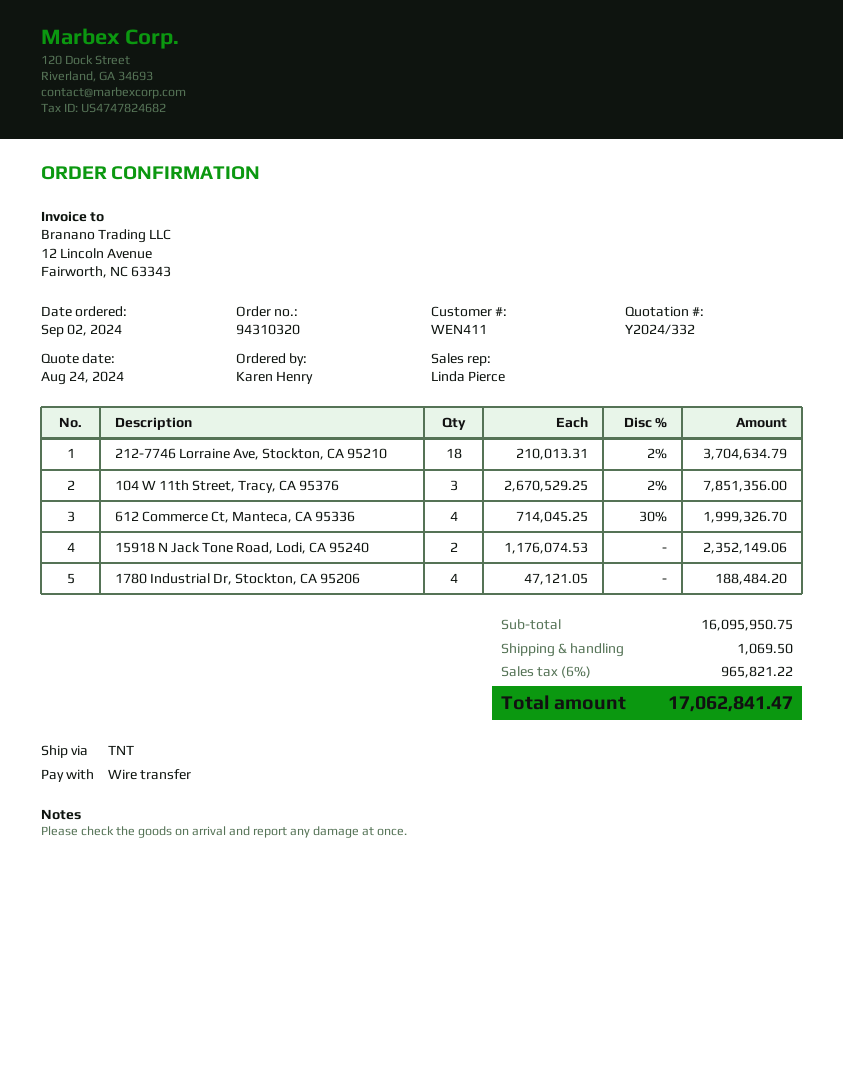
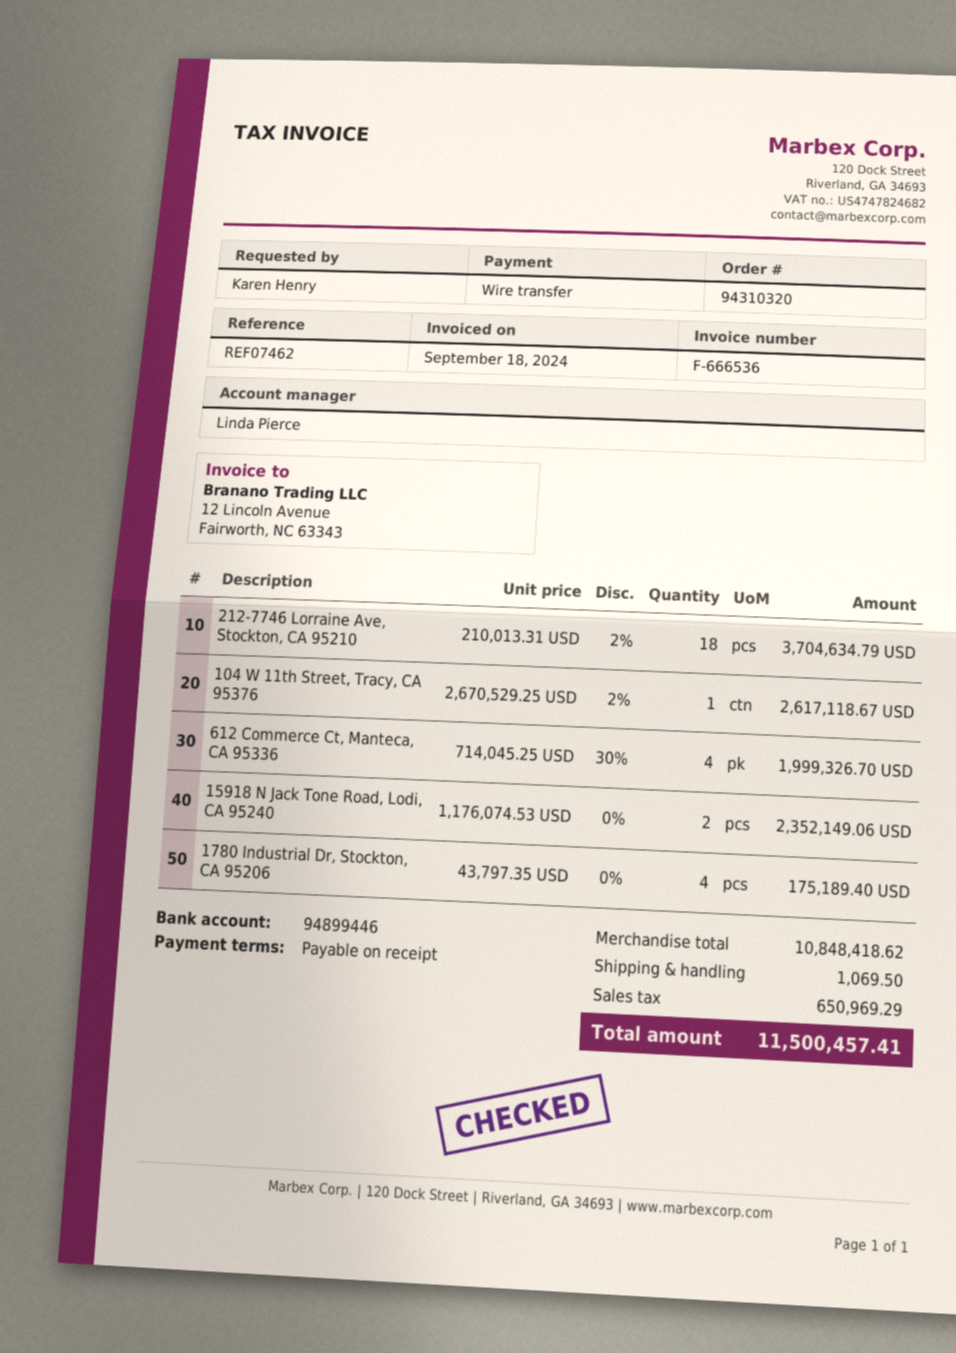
104 W 11th Street, Tracy, CA 95376: 3 x 2670529.25 - 2% = 7851356.00 -> 1 x 2670529.25 - 2% = 2617118.67
1780 Industrial Dr, Stockton, CA 95206: 4 x 47121.05 = 188484.20 -> 4 x 43797.35 = 175189.40
subtotal: 16095950.75 -> 10848418.62
tax: 965821.22 -> 650969.29
total: 17062841.47 -> 11500457.41

